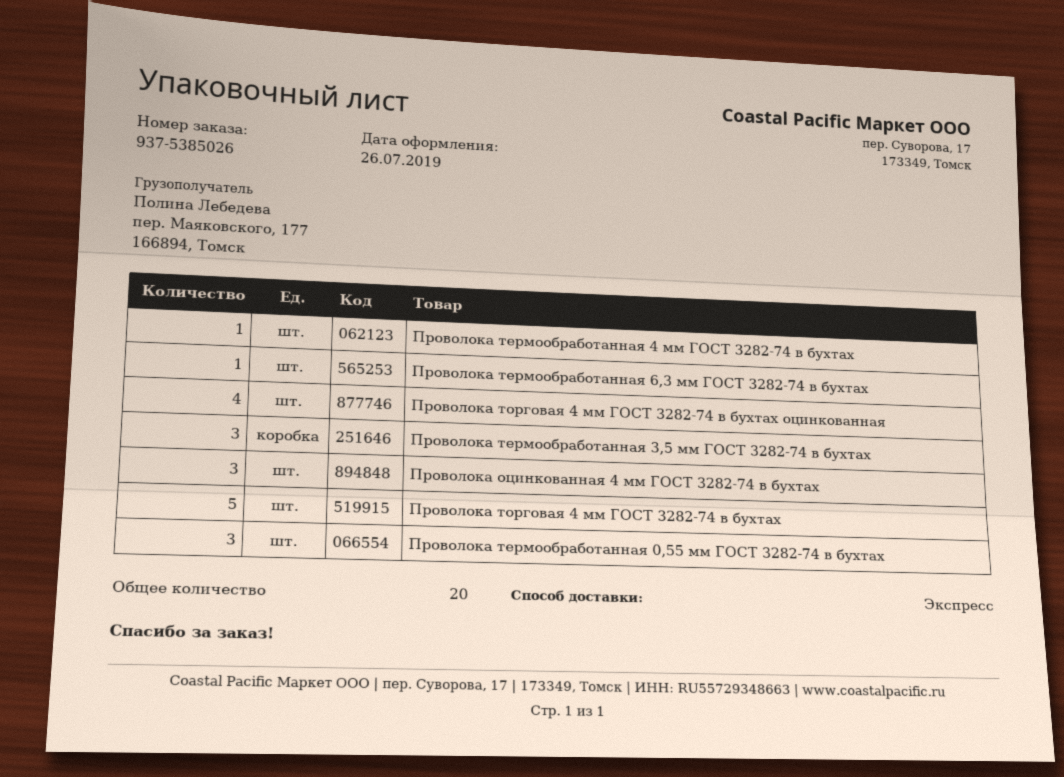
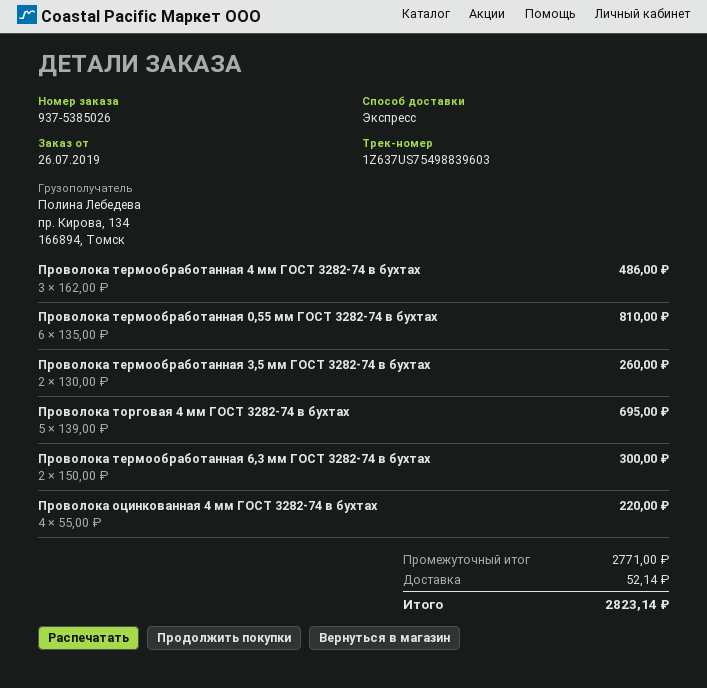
ship to: пер. Маяковского, 177, 166894, Томск -> пр. Кирова, 134, 166894, Томск
Проволока термообработанная 4 мм ГОСТ 3282-74 в бухтах: 1 -> 3
Проволока термообработанная 6,3 мм ГОСТ 3282-74 в бухтах: 1 -> 2
Проволока торговая 4 мм ГОСТ 3282-74 в бухтах оцинкованная: 4 -> none
Проволока термообработанная 3,5 мм ГОСТ 3282-74 в бухтах: 3 -> 2
Проволока оцинкованная 4 мм ГОСТ 3282-74 в бухтах: 3 -> 4
Проволока термообработанная 0,55 мм ГОСТ 3282-74 в бухтах: 3 -> 6

